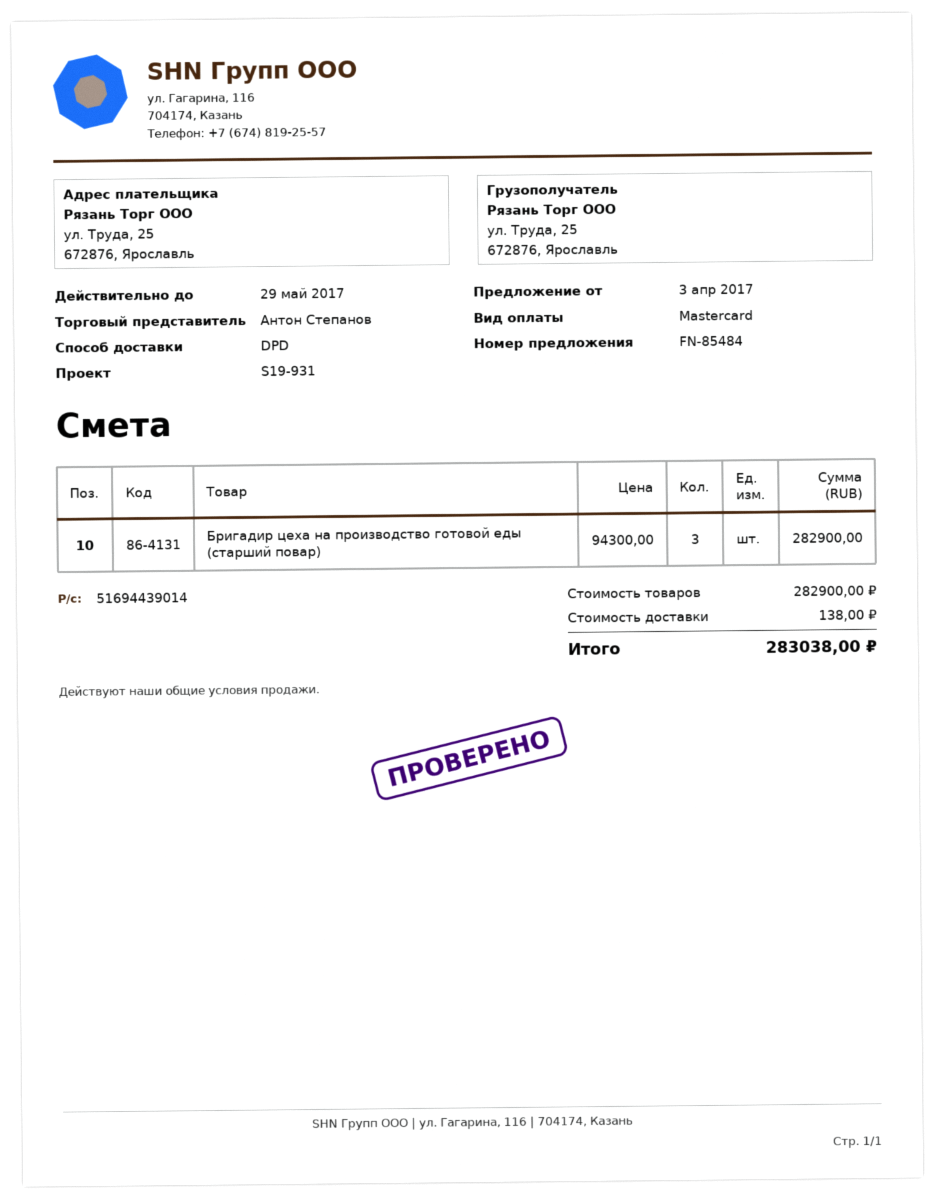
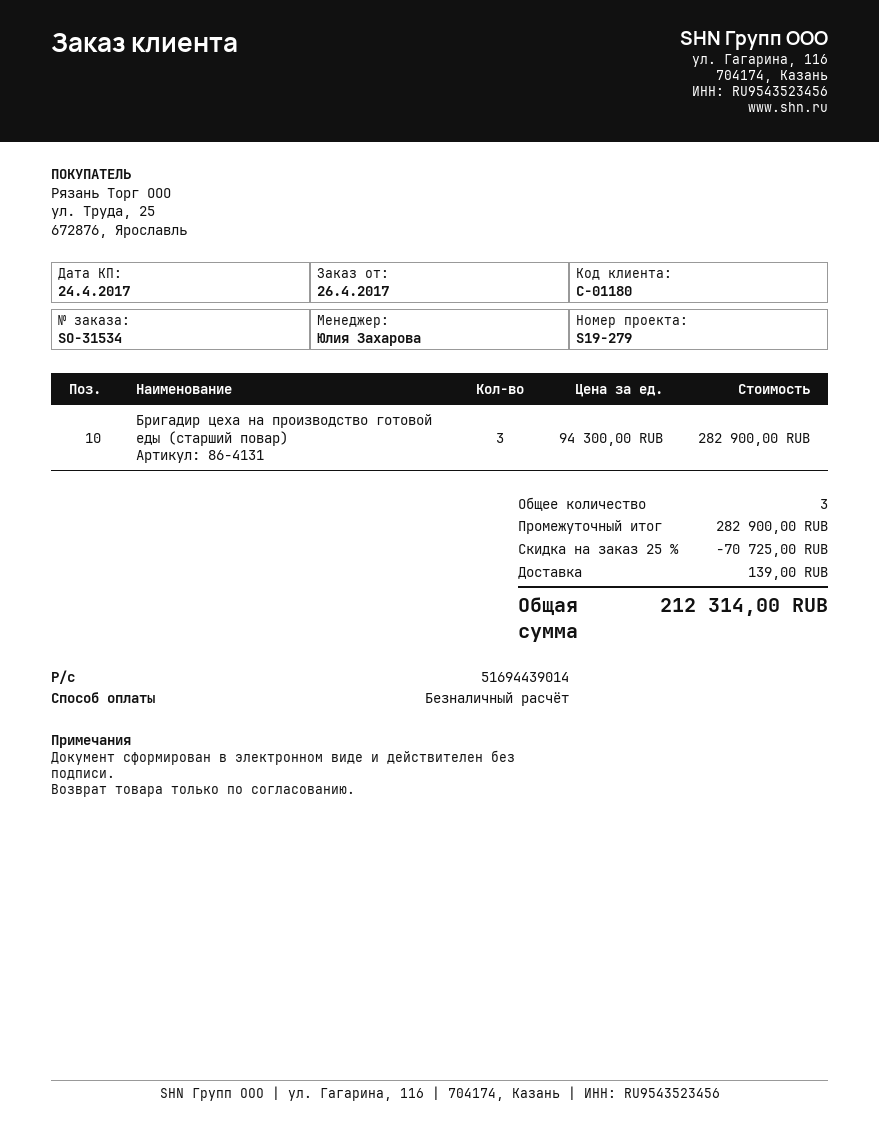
quote date: 2017-04-03 -> 2017-04-24
reference: S19-931 -> S19-279
sales rep: Антон Степанов -> Юлия Захарова
payment method: Mastercard -> bank transfer
discount: none -> 25% = 70725.00
shipping: 138.00 -> 139.00
total: 283038.00 -> 212314.00

